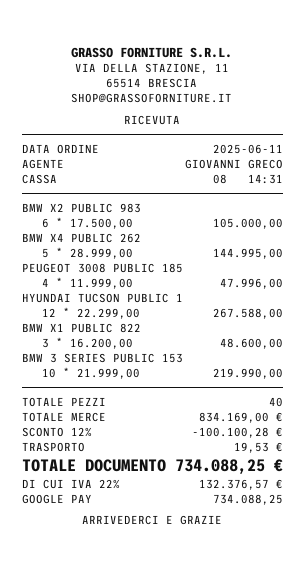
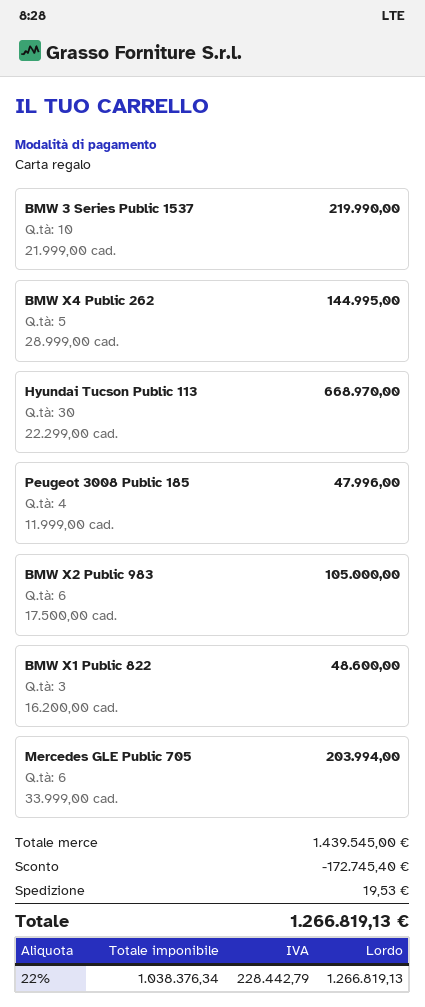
payment method: Google Pay -> gift card
HYUNDAI TUCSON PUBLIC 1: 12 x 22299.00 = 267588.00 -> 30 x 22299.00 = 668970.00
Mercedes GLE Public 705: none -> 6 x 33999.00 = 203994.00
subtotal: 834169.00 -> 1439545.00
discount: 100100.28 -> 172745.40
tax: 22% = 132376.57 -> 22% = 228442.79
total: 734088.25 -> 1266819.13

